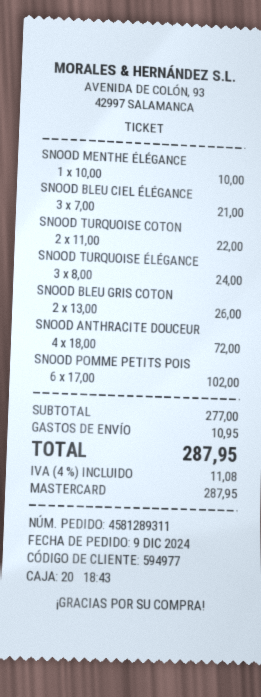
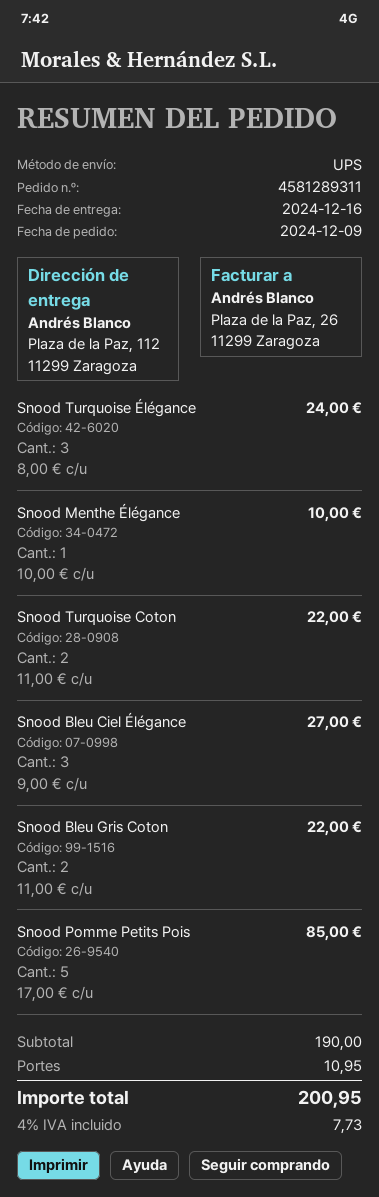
SNOOD BLEU CIEL ÉLÉGANCE: 3 x 7.00 = 21.00 -> 3 x 9.00 = 27.00
SNOOD BLEU GRIS COTON: 2 x 13.00 = 26.00 -> 2 x 11.00 = 22.00
SNOOD ANTHRACITE DOUCEUR: 4 x 18.00 = 72.00 -> none
SNOOD POMME PETITS POIS: 6 x 17.00 = 102.00 -> 5 x 17.00 = 85.00
subtotal: 277.00 -> 190.00
tax: 4% = 11.08 -> 4% = 7.73
total: 287.95 -> 200.95

